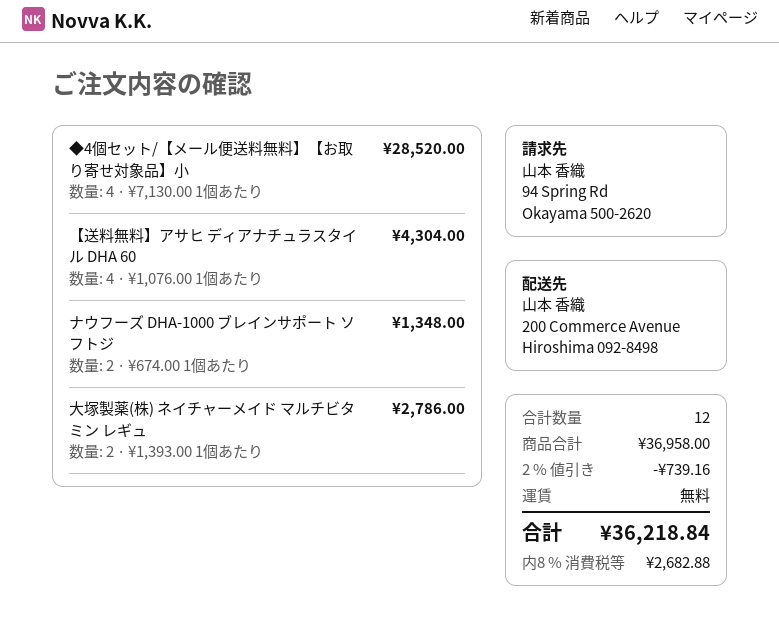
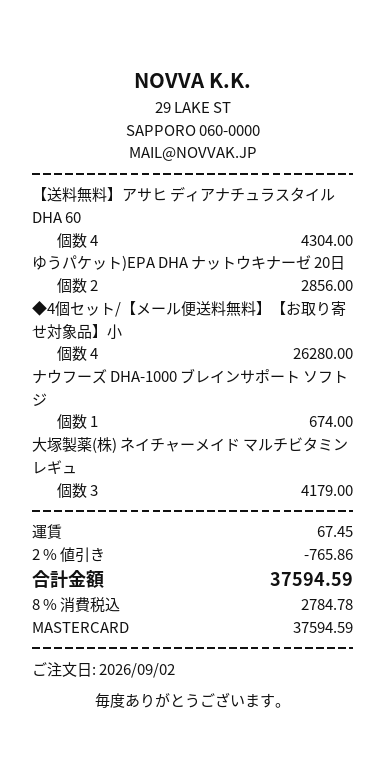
◆4個セット/【メール便送料無料】【お取り寄せ対象品】小: 4 for 28520.00 -> 4 for 26280.00
ナウフーズ DHA-1000 ブレインサポート ソフトジ: 2 for 1348.00 -> 1 for 674.00
大塚製薬(株) ネイチャーメイド マルチビタミン レギュ: 2 for 2786.00 -> 3 for 4179.00
ゆうパケット)EPA DHA ナットウキナーゼ 20日: none -> 2 for 2856.00
discount: 2% = 739.16 -> 2% = 765.86
shipping: 0.00 -> 67.45
tax: 8% = 2682.88 -> 8% = 2784.78
total: 36218.84 -> 37594.59

